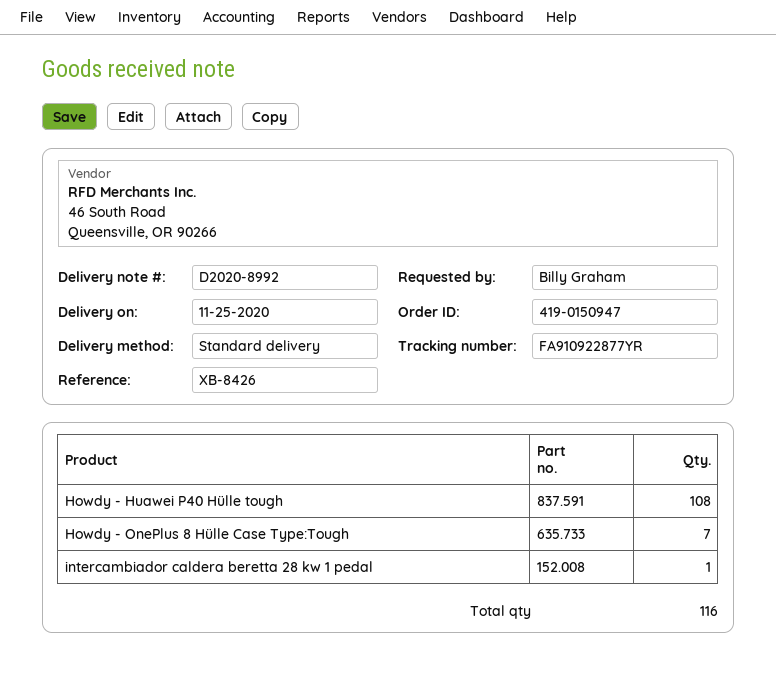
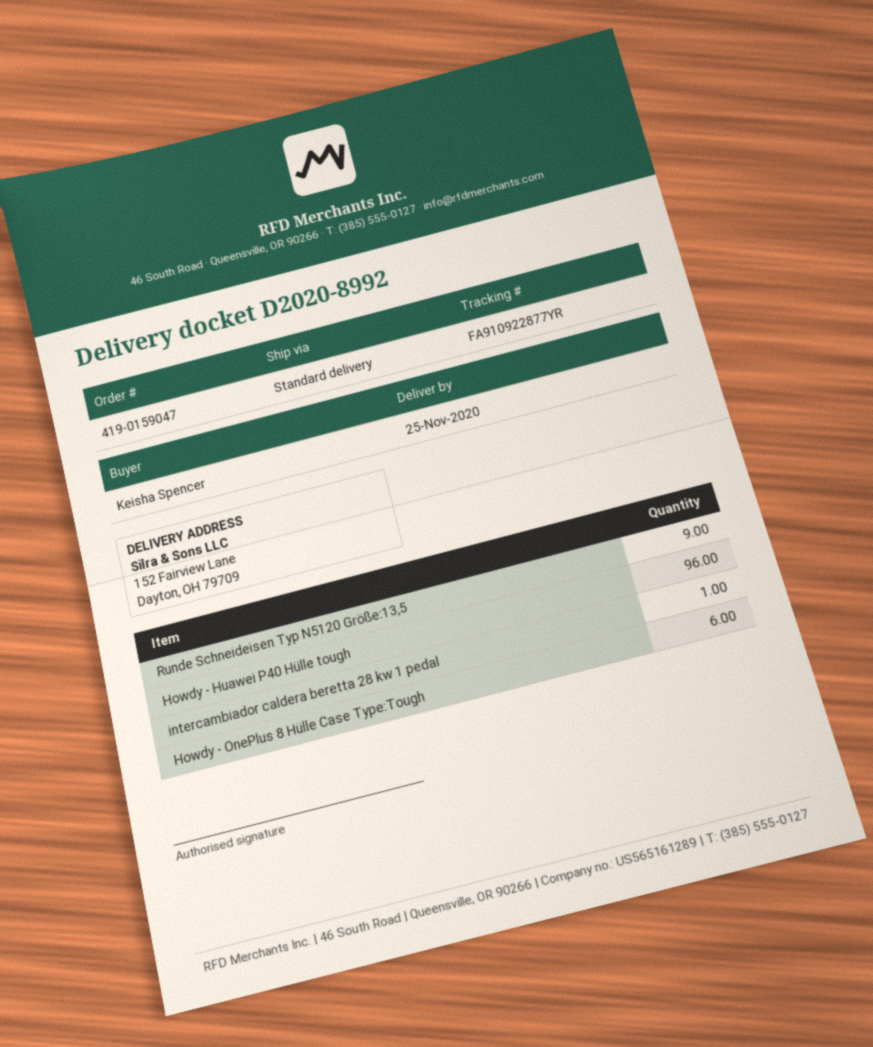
order number: 419-0150947 -> 419-0159047
ordered by: Billy Graham -> Keisha Spencer
Howdy - Huawei P40 Hülle tough: 108 -> 96
Howdy - OnePlus 8 Hülle Case Type:Tough: 7 -> 6
Runde Schneideisen Typ N5120 Größe:13,5: none -> 9

